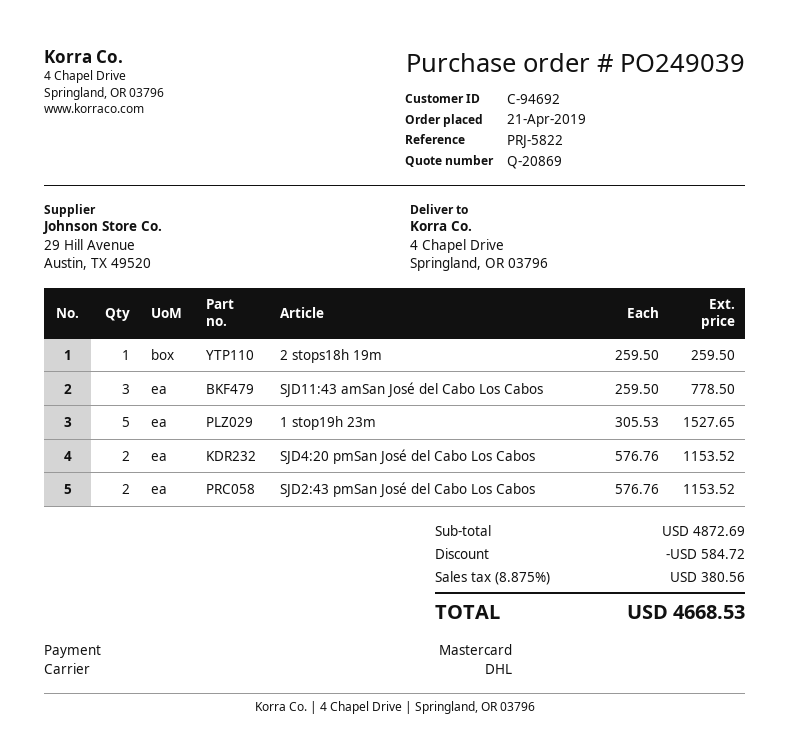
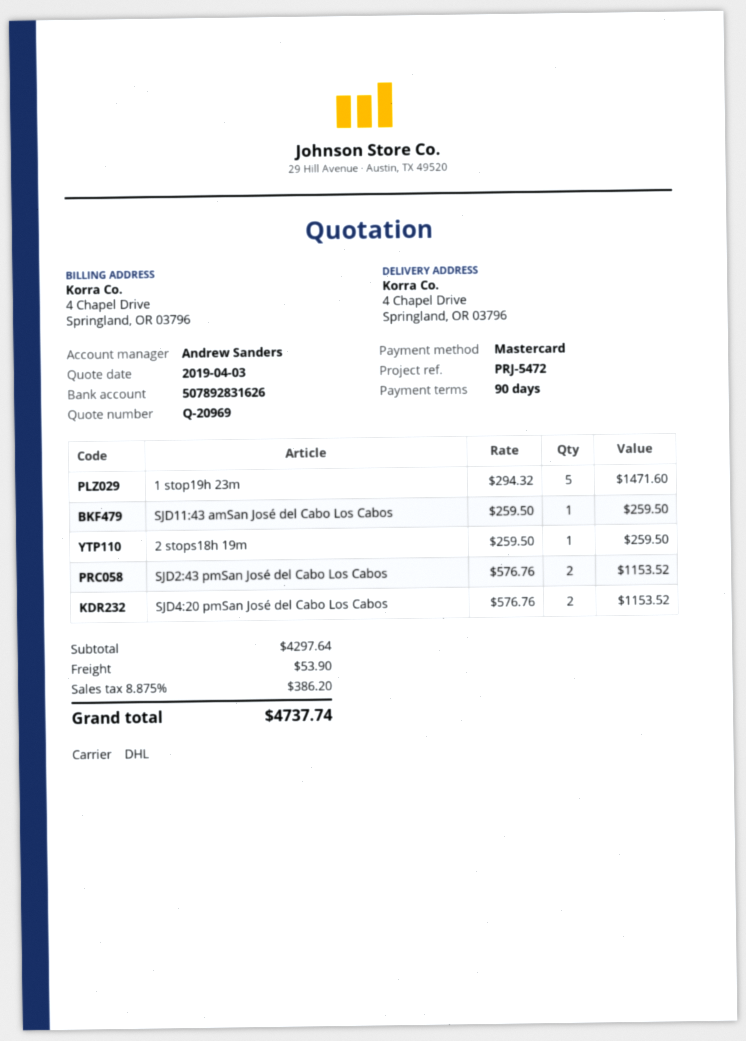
quote number: Q-20869 -> Q-20969
reference: PRJ-5822 -> PRJ-5472
SJD11:43 amSan José del Cabo Los Cabos: 3 x 259.50 = 778.50 -> 1 x 259.50 = 259.50
1 stop19h 23m: 5 x 305.53 = 1527.65 -> 5 x 294.32 = 1471.60
subtotal: 4872.69 -> 4297.64
discount: 584.72 -> none
shipping: none -> 53.90
tax: 8.875% = 380.56 -> 8.875% = 386.20
total: 4668.53 -> 4737.74

